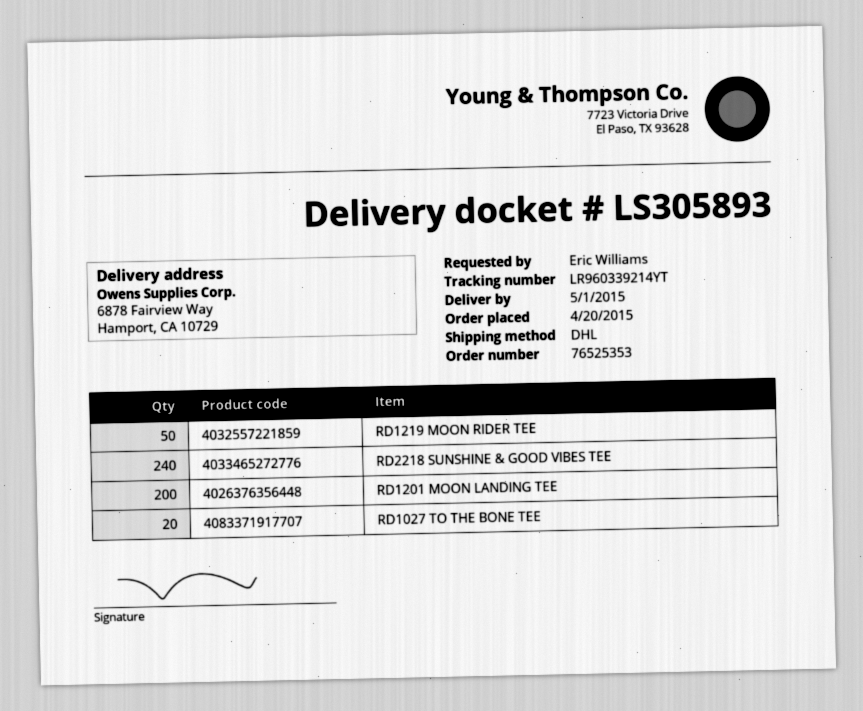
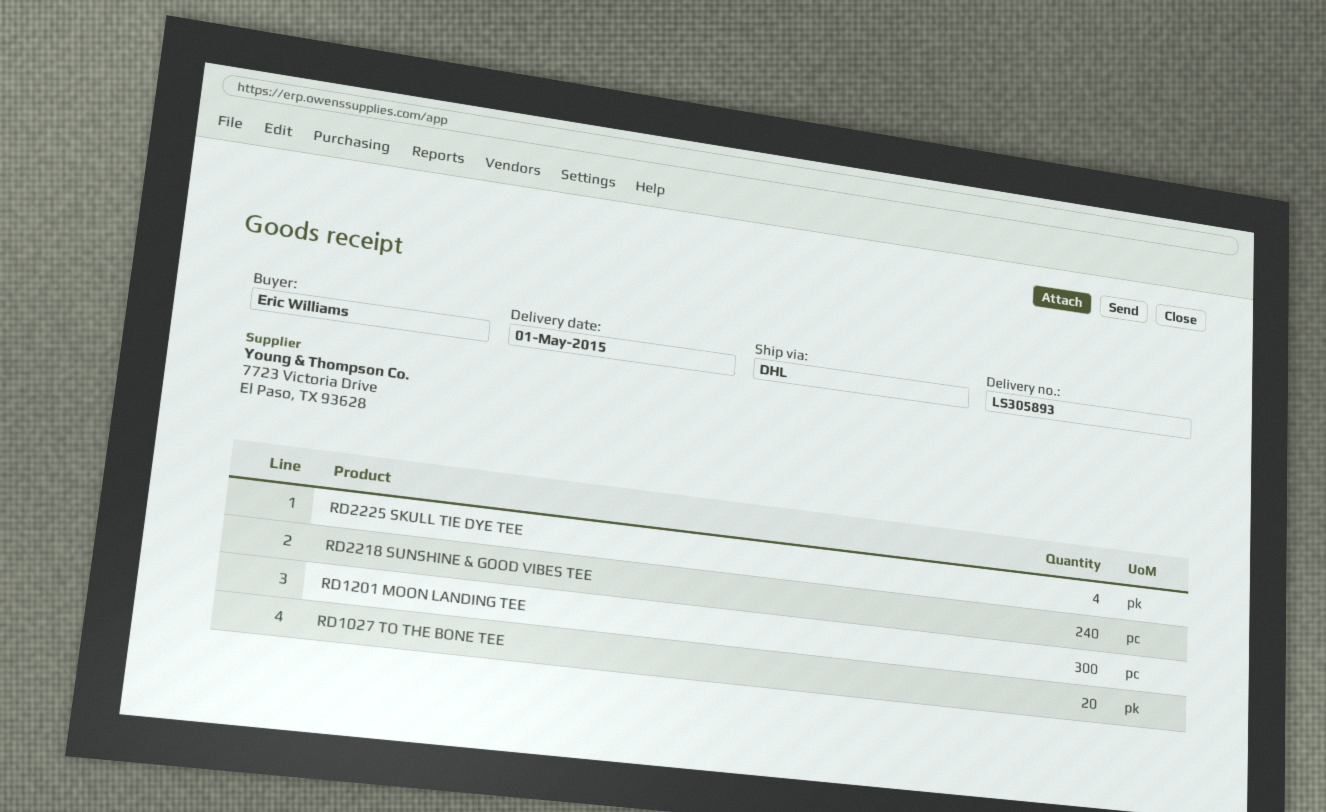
RD1219 MOON RIDER TEE: 50 -> none
RD1201 MOON LANDING TEE: 200 -> 300
RD2225 SKULL TIE DYE TEE: none -> 4

